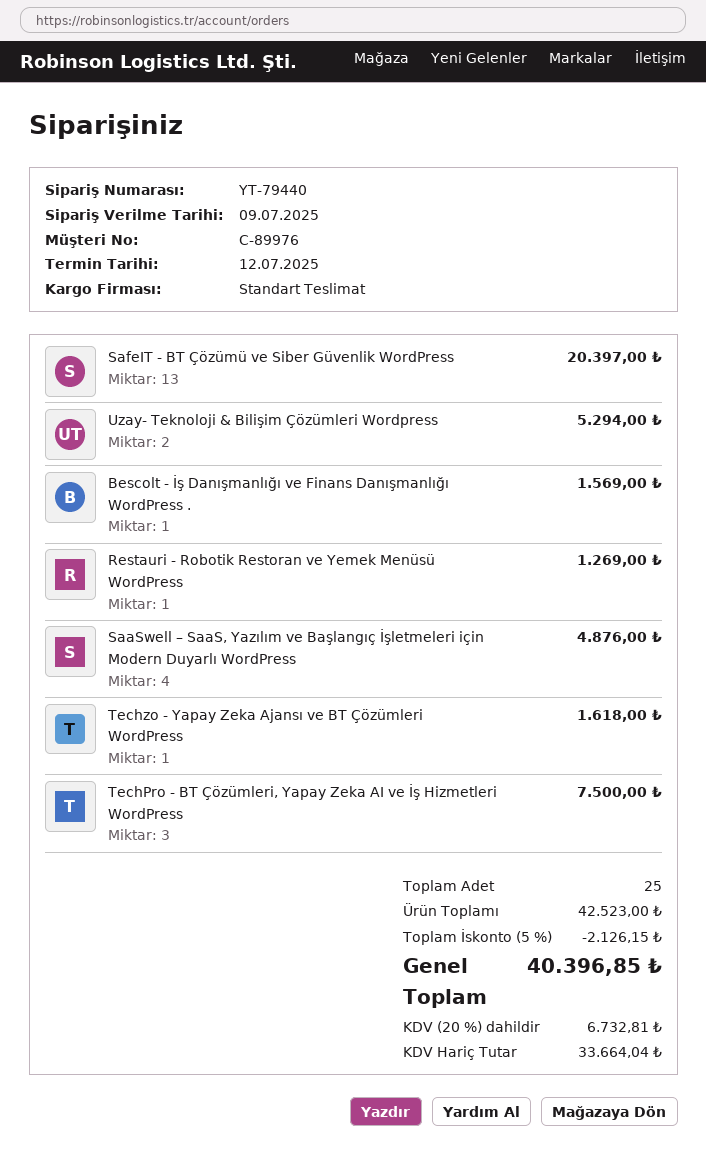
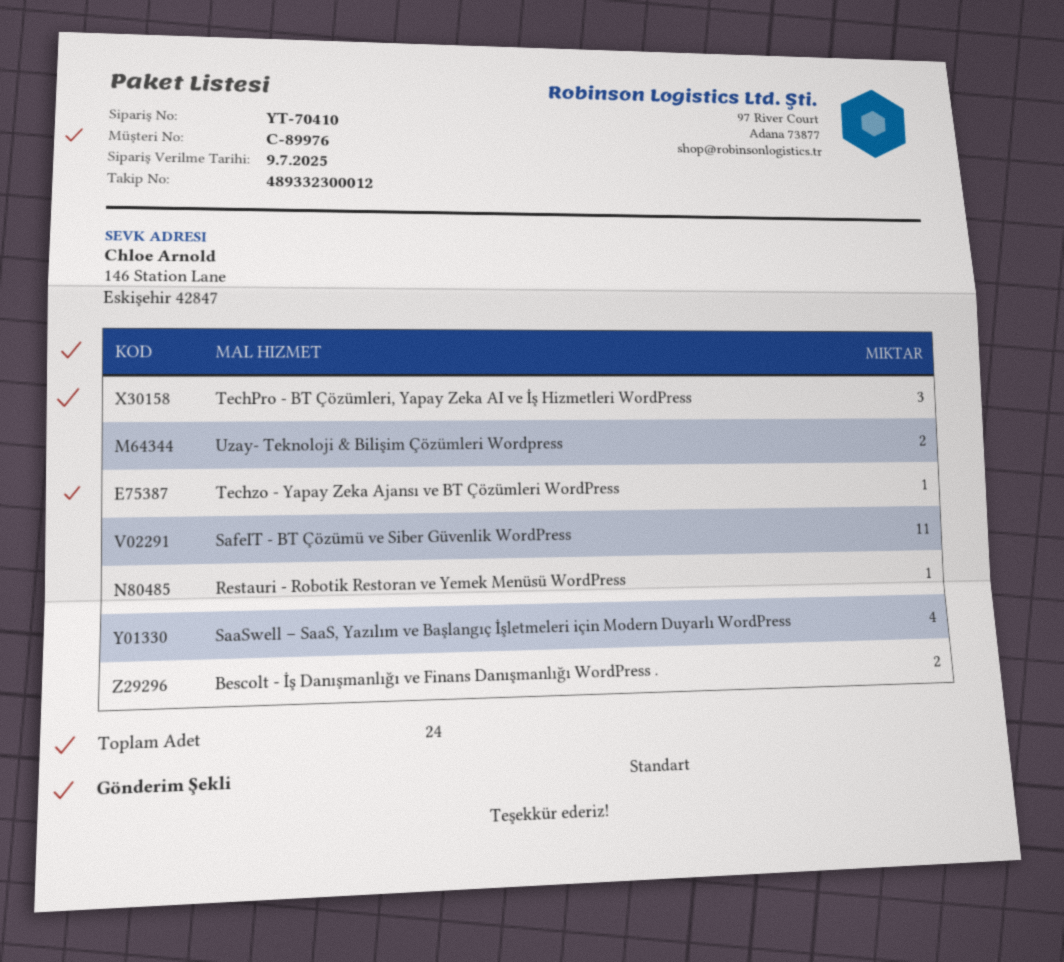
order number: YT-79440 -> YT-70410
SafeIT - BT Çözümü ve Siber Güvenlik WordPress: 13 -> 11
Bescolt - İş Danışmanlığı ve Finans Danışmanlığı WordPress .: 1 -> 2
total quantity: 25 -> 24

